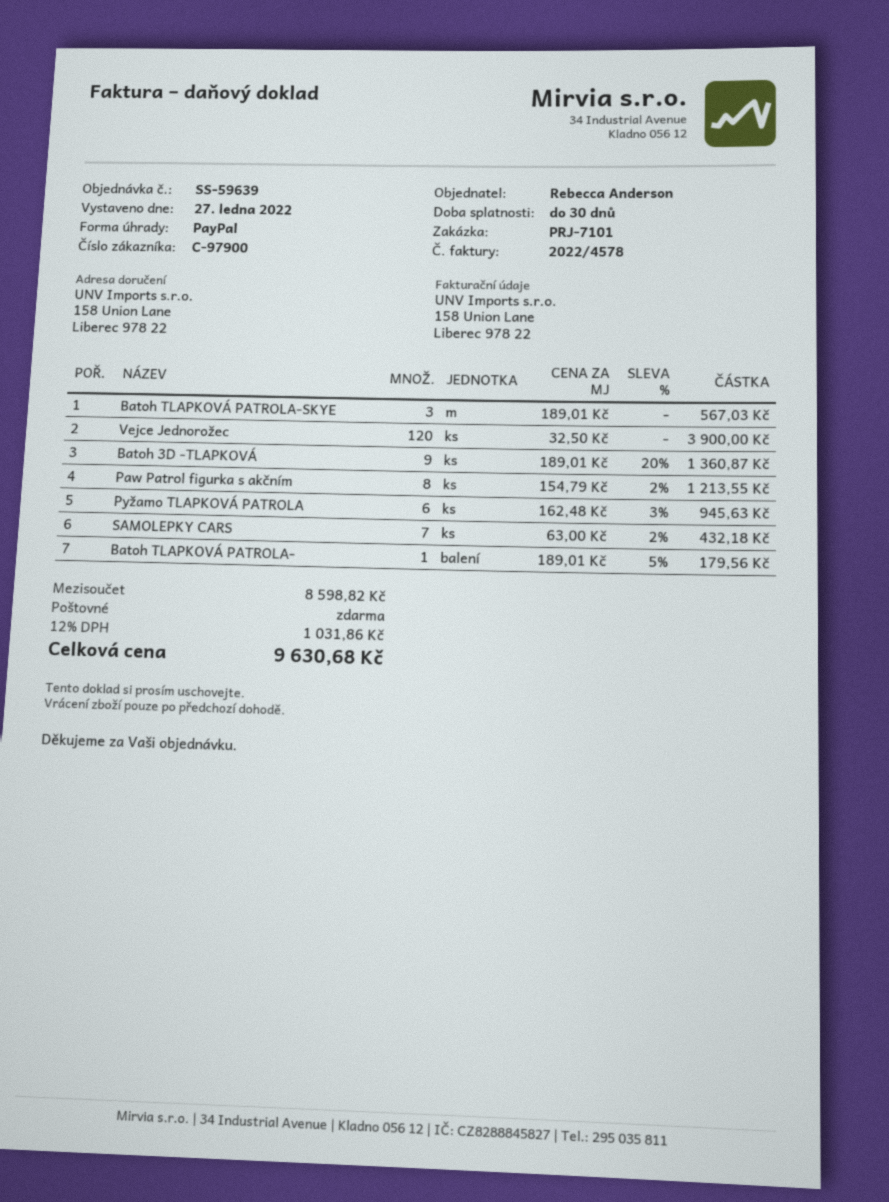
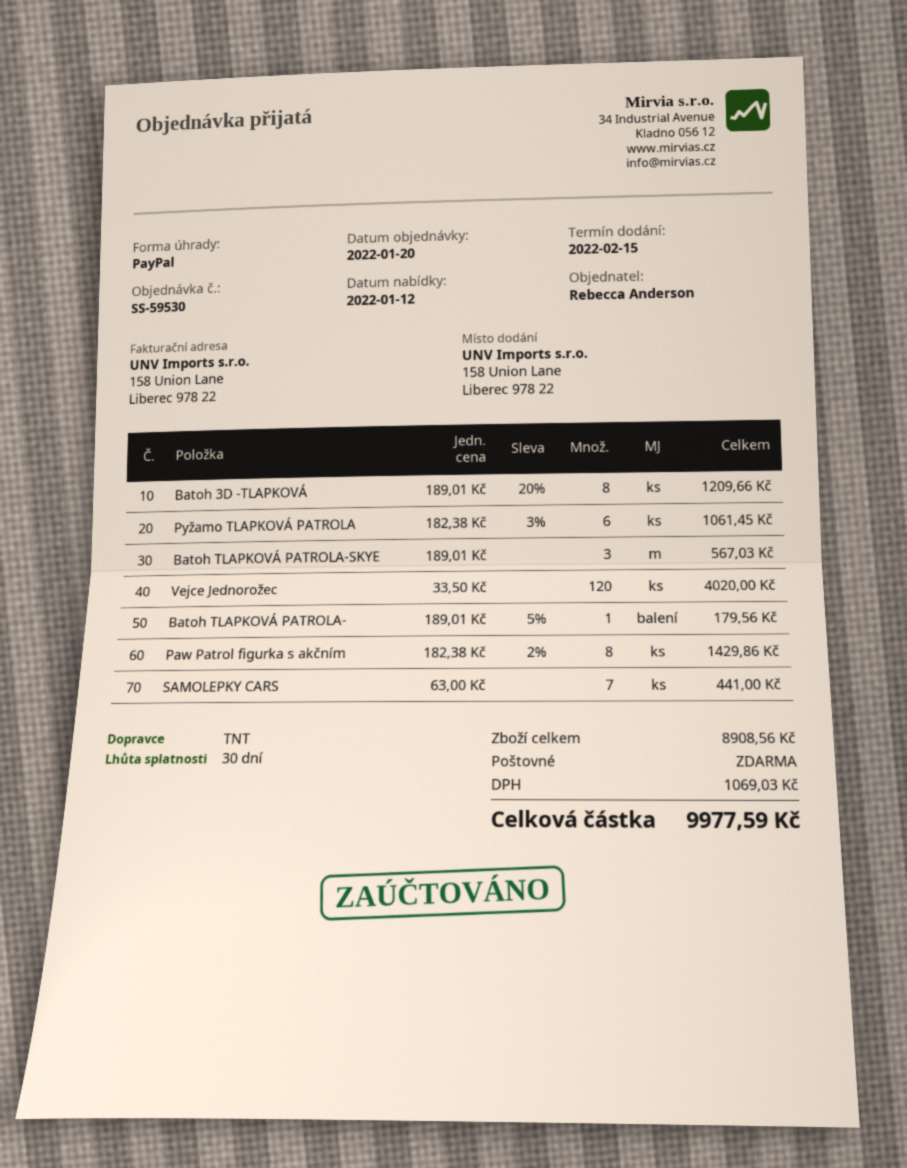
order number: SS-59639 -> SS-59530
Vejce Jednorožec: 120 x 32.50 = 3900.00 -> 120 x 33.50 = 4020.00
Batoh 3D -TLAPKOVÁ: 9 x 189.01 - 20% = 1360.87 -> 8 x 189.01 - 20% = 1209.66
Paw Patrol figurka s akčním: 8 x 154.79 - 2% = 1213.55 -> 8 x 182.38 - 2% = 1429.86
Pyžamo TLAPKOVÁ PATROLA: 6 x 162.48 - 3% = 945.63 -> 6 x 182.38 - 3% = 1061.45
SAMOLEPKY CARS: 7 x 63.00 - 2% = 432.18 -> 7 x 63.00 = 441.00
subtotal: 8598.82 -> 8908.56
tax: 1031.86 -> 1069.03
total: 9630.68 -> 9977.59

